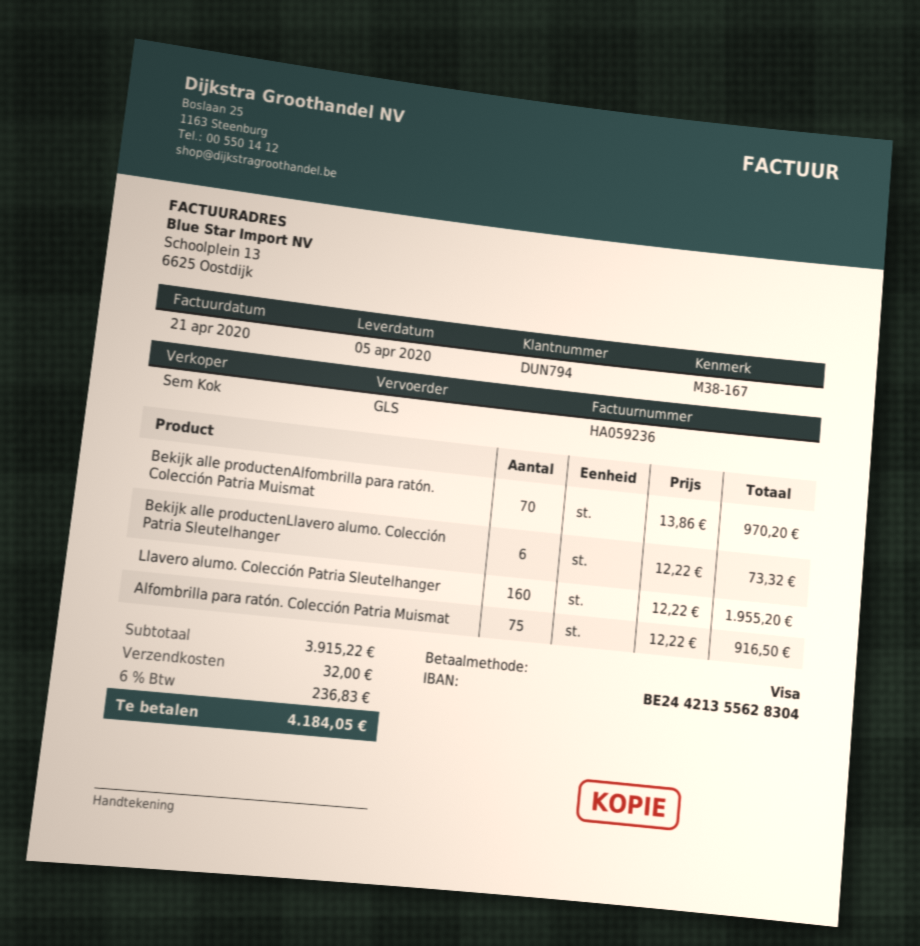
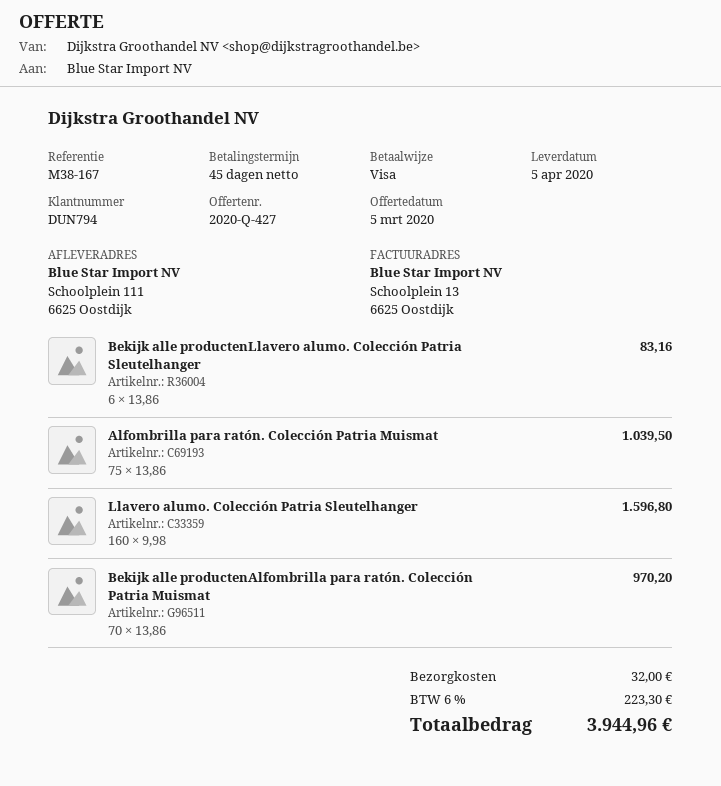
Bekijk alle productenLlavero alumo. Colección Patria Sleutelhanger: 6 x 12.22 = 73.32 -> 6 x 13.86 = 83.16
Llavero alumo. Colección Patria Sleutelhanger: 160 x 12.22 = 1955.20 -> 160 x 9.98 = 1596.80
Alfombrilla para ratón. Colección Patria Muismat: 75 x 12.22 = 916.50 -> 75 x 13.86 = 1039.50
tax: 6% = 236.83 -> 6% = 223.30
total: 4184.05 -> 3944.96

